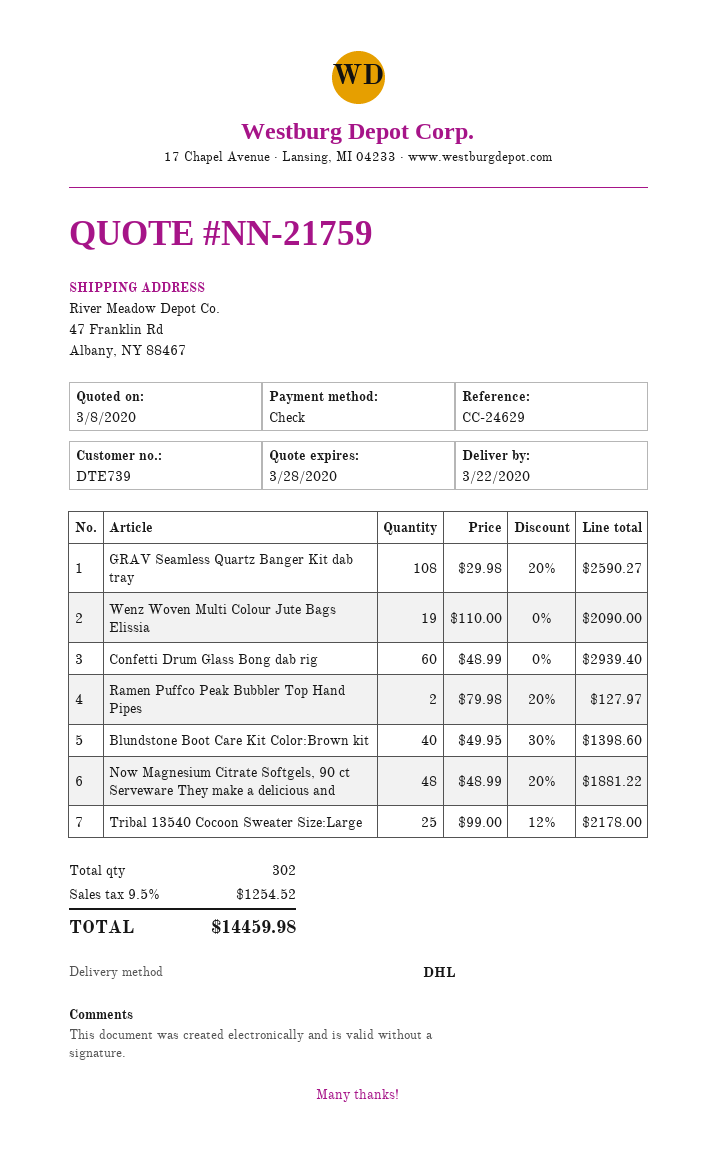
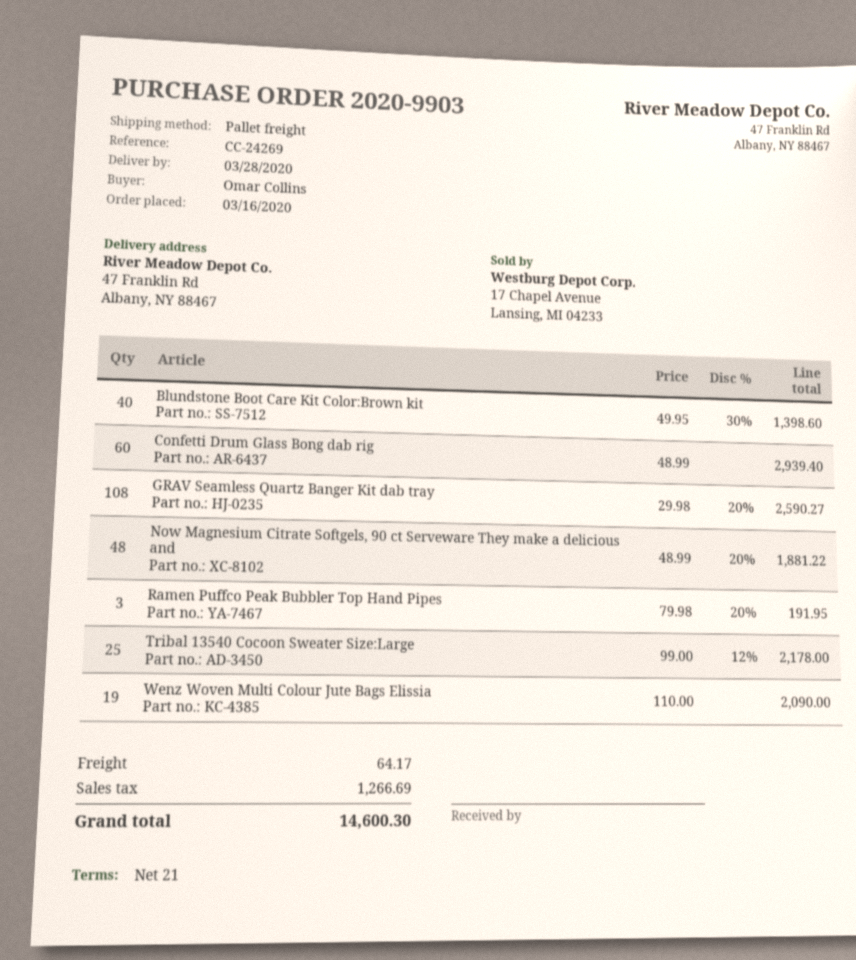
delivery date: 2020-03-22 -> 2020-03-28
reference: CC-24629 -> CC-24269
shipping method: DHL -> pallet freight
Ramen Puffco Peak Bubbler Top Hand Pipes: 2 x 79.98 - 20% = 127.97 -> 3 x 79.98 - 20% = 191.95
shipping: none -> 64.17
tax: 1254.52 -> 1266.69
total: 14459.98 -> 14600.30

